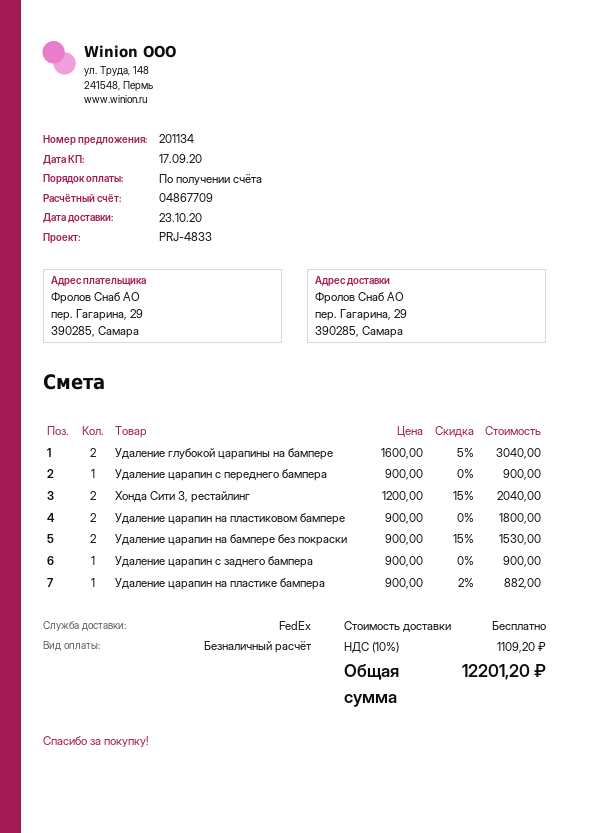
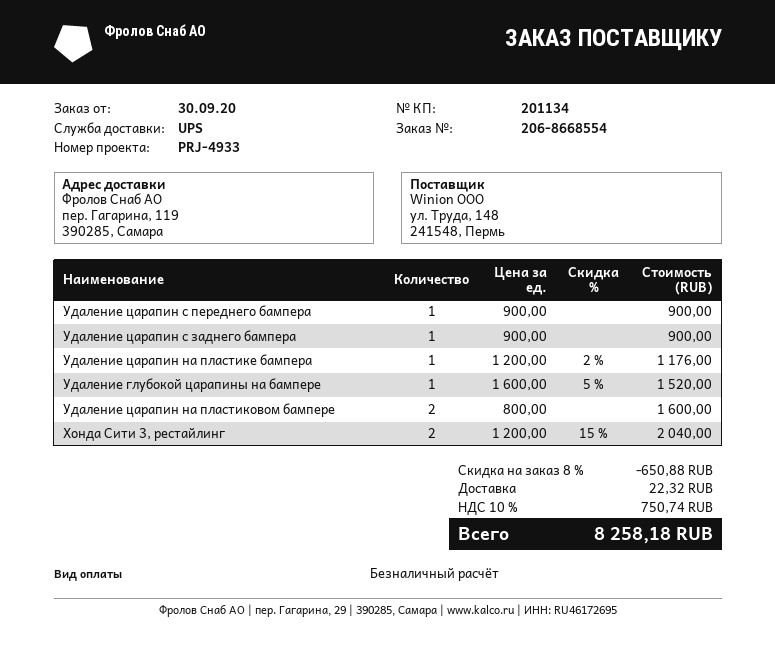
reference: PRJ-4833 -> PRJ-4933
shipping method: FedEx -> UPS
ship to: пер. Гагарина, 29, 390285, Самара -> пер. Гагарина, 119, 390285, Самара
Удаление глубокой царапины на бампере: 2 x 1600.00 - 5% = 3040.00 -> 1 x 1600.00 - 5% = 1520.00
Удаление царапин на пластиковом бампере: 2 x 900.00 = 1800.00 -> 2 x 800.00 = 1600.00
Удаление царапин на бампере без покраски: 2 x 900.00 - 15% = 1530.00 -> none
Удаление царапин на пластике бампера: 1 x 900.00 - 2% = 882.00 -> 1 x 1200.00 - 2% = 1176.00
discount: none -> 8% = 650.88
shipping: 0.00 -> 22.32
tax: 10% = 1109.20 -> 10% = 750.74
total: 12201.20 -> 8258.18

